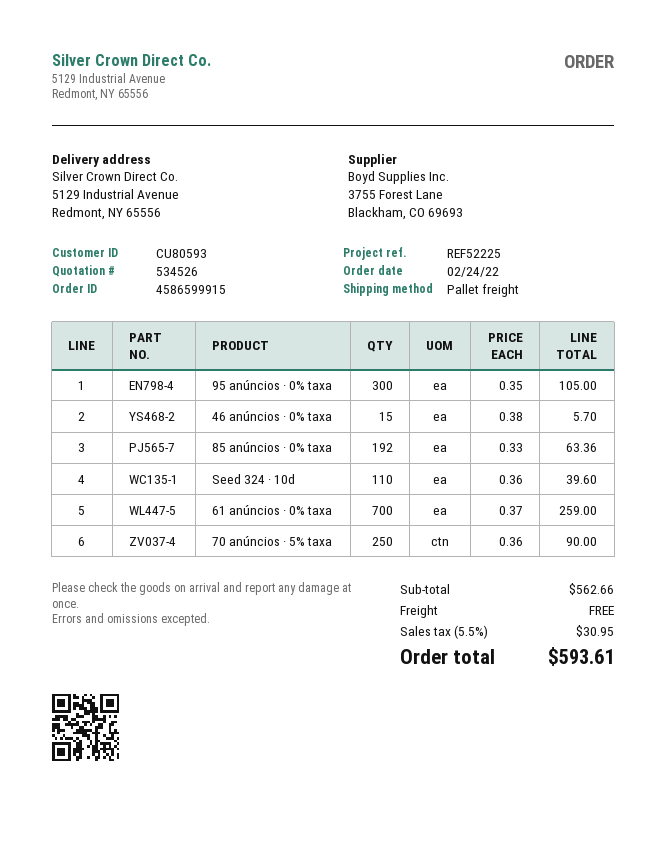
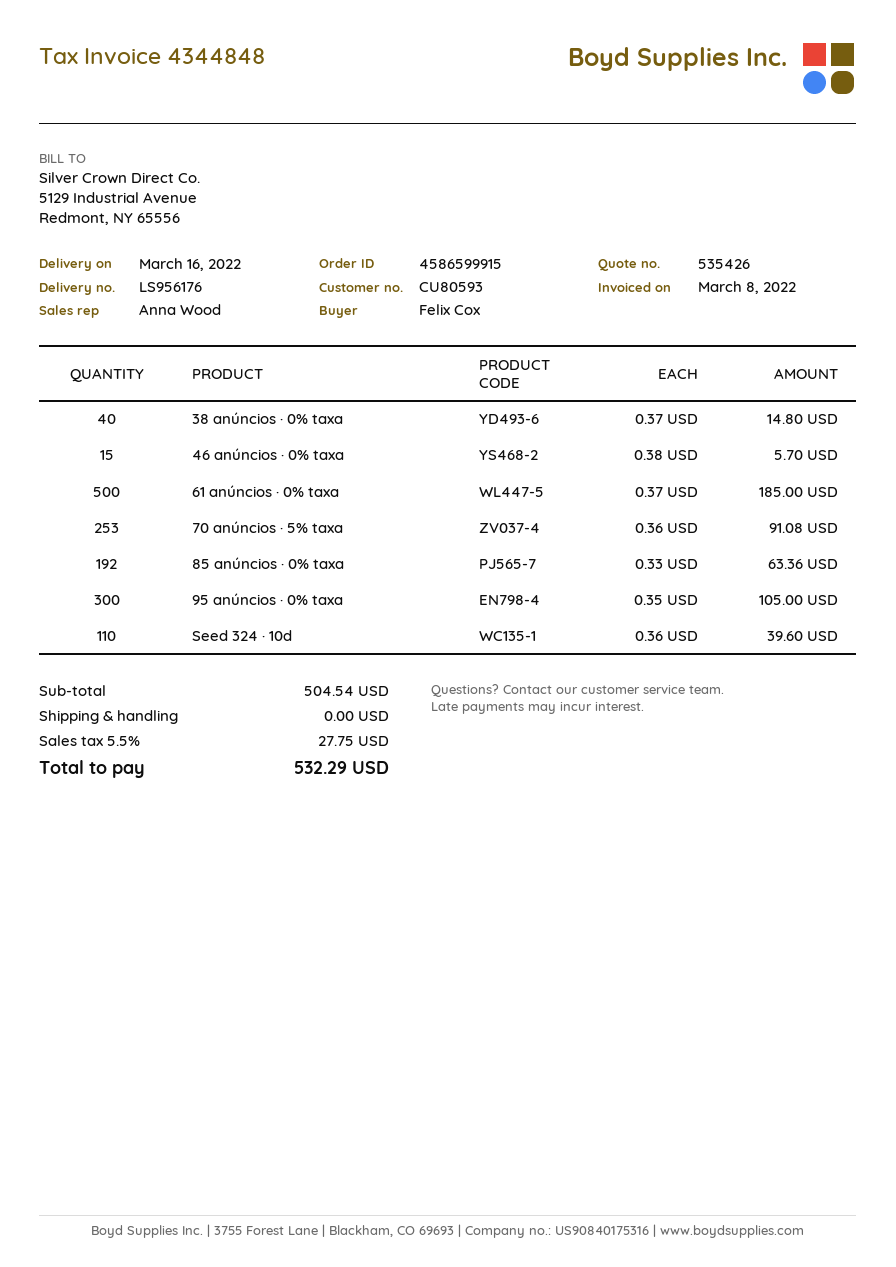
quote number: 534526 -> 535426
61 anúncios · 0% taxa: 700 x 0.37 = 259.00 -> 500 x 0.37 = 185.00
70 anúncios · 5% taxa: 250 x 0.36 = 90.00 -> 253 x 0.36 = 91.08
38 anúncios · 0% taxa: none -> 40 x 0.37 = 14.80
subtotal: 562.66 -> 504.54
tax: 5.5% = 30.95 -> 5.5% = 27.75
total: 593.61 -> 532.29

